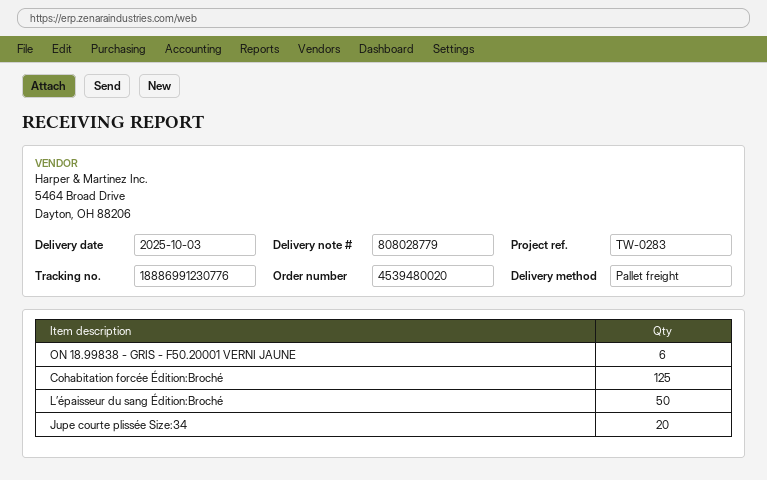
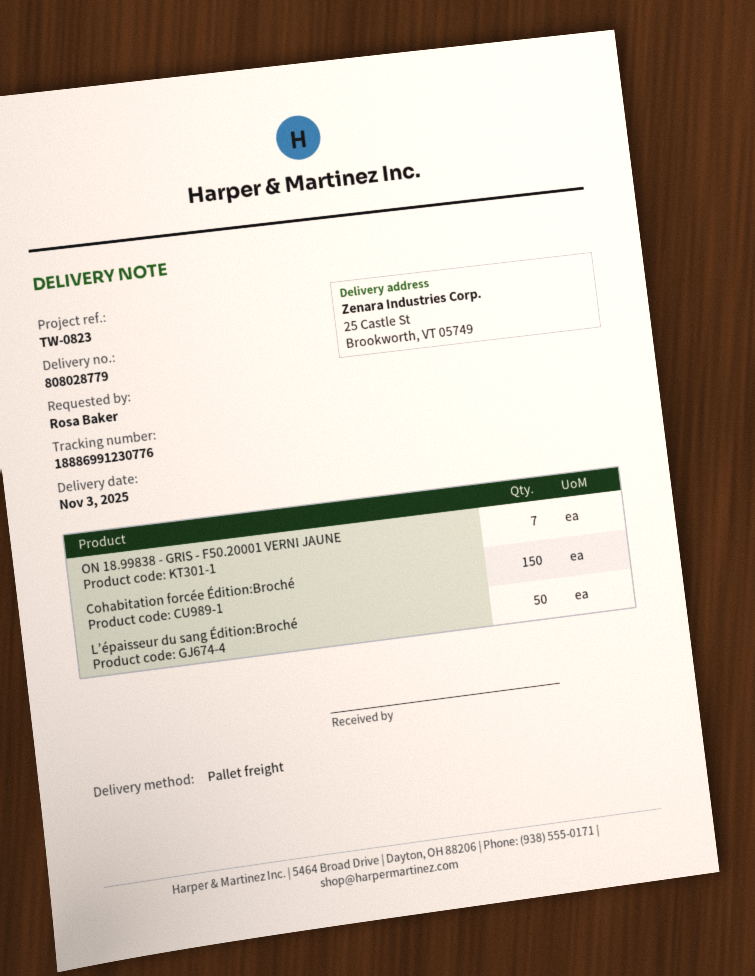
delivery date: 2025-10-03 -> 2025-11-03
reference: TW-0283 -> TW-0823
ON 18.99838 - GRIS - F50.20001 VERNI JAUNE: 6 -> 7
Cohabitation forcée Édition:Broché: 125 -> 150
Jupe courte plissée Size:34: 20 -> none

